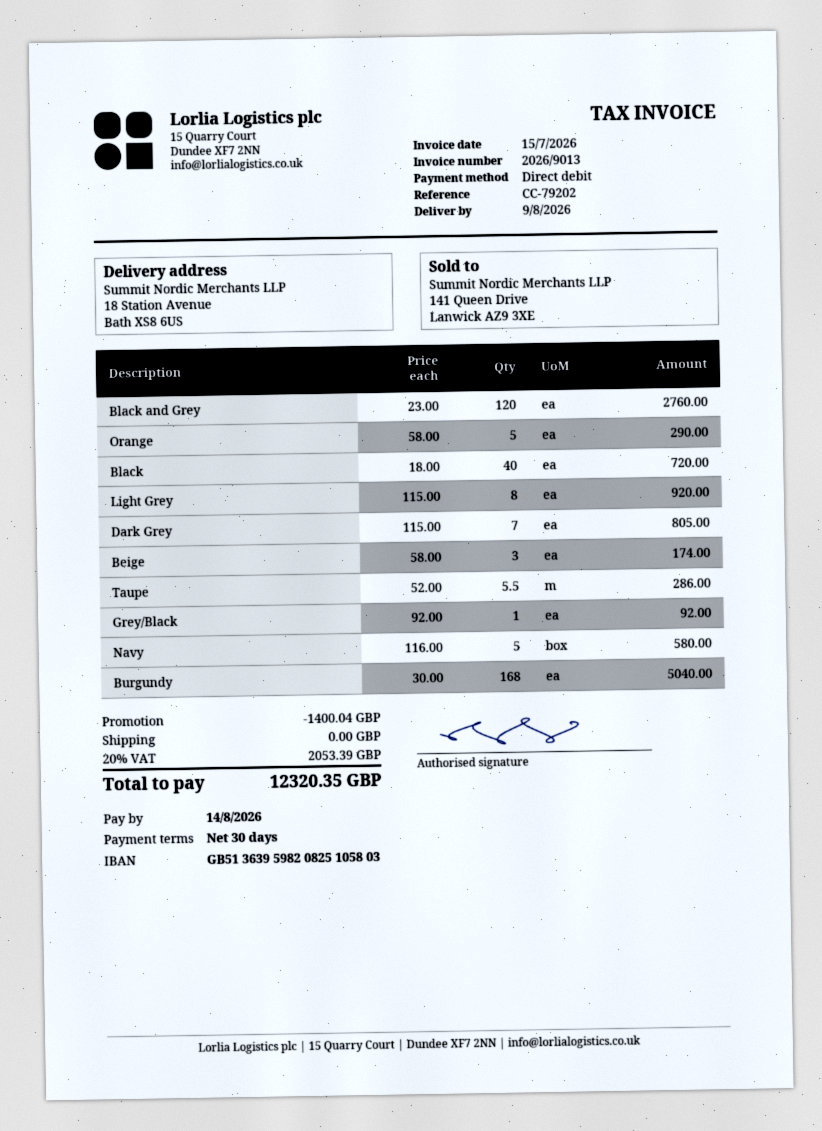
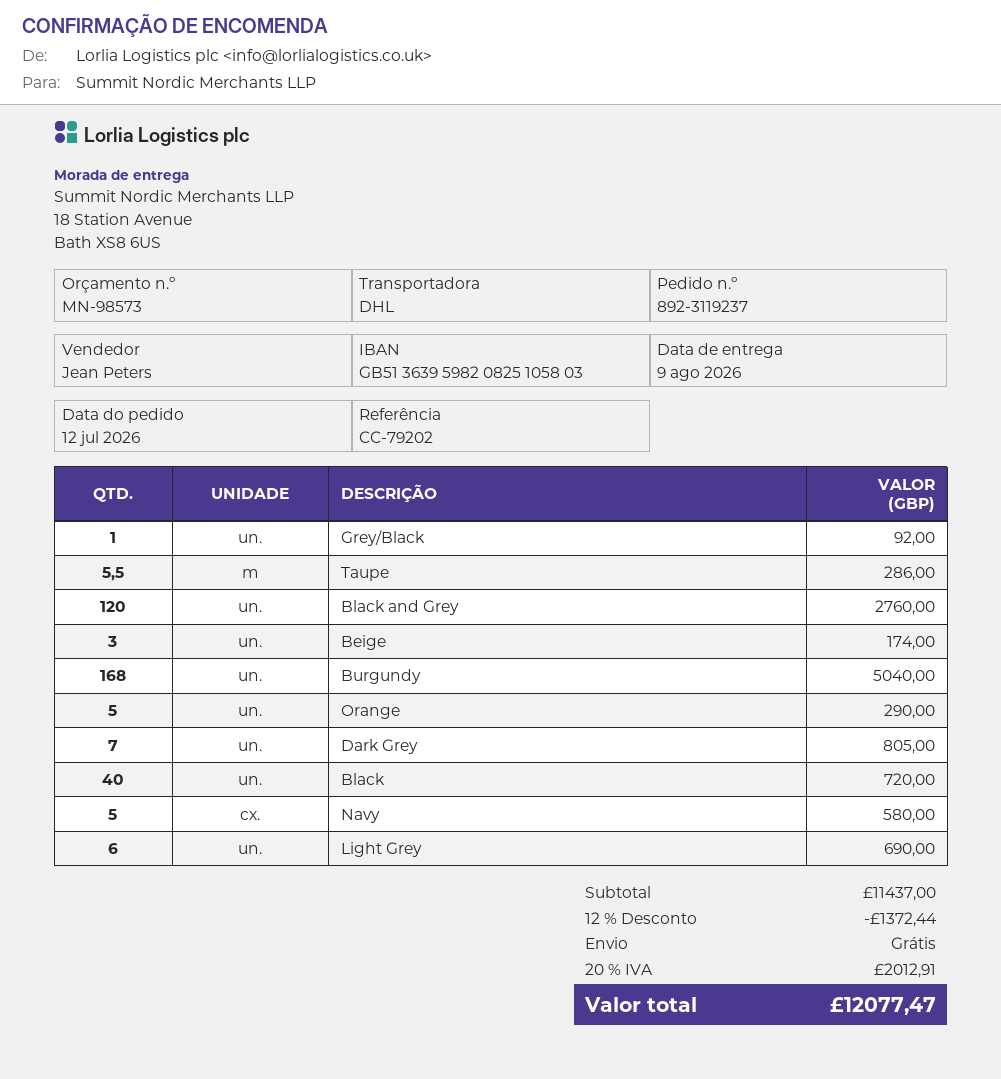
Light Grey: 8 for 920.00 -> 6 for 690.00
discount: 1400.04 -> 1372.44
tax: 20% = 2053.39 -> 20% = 2012.91
total: 12320.35 -> 12077.47

